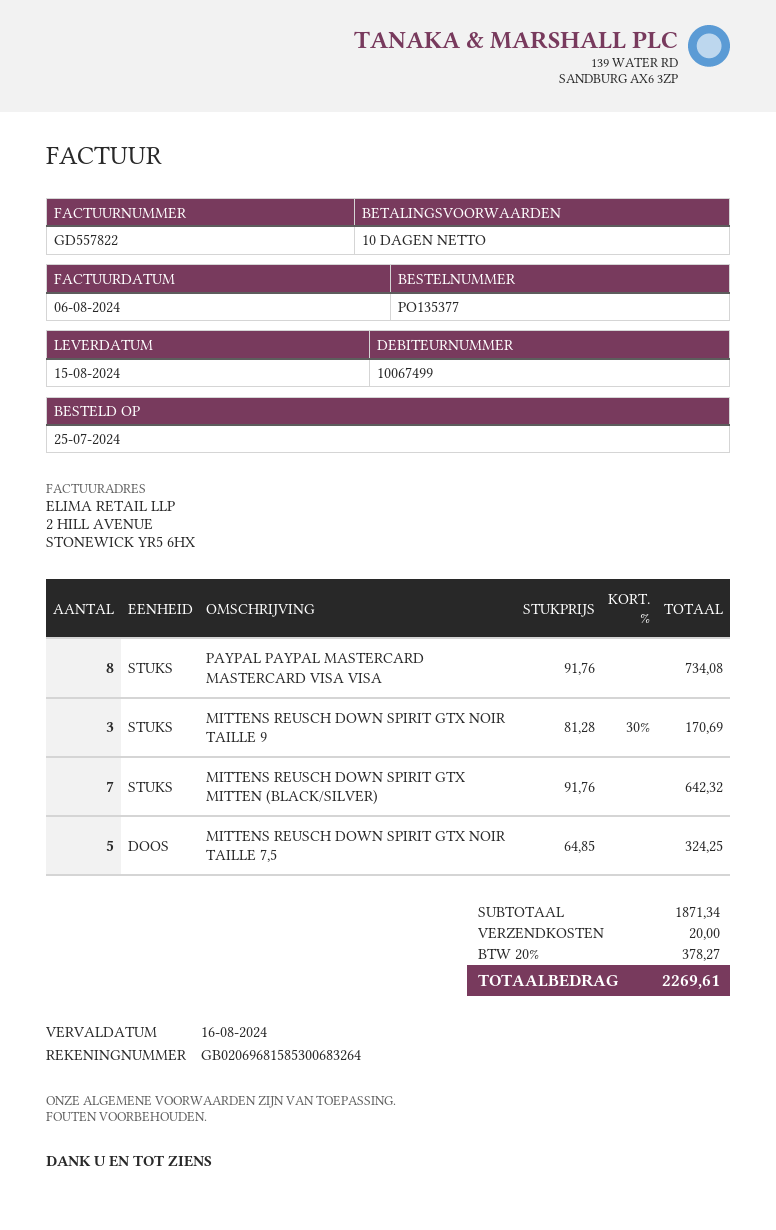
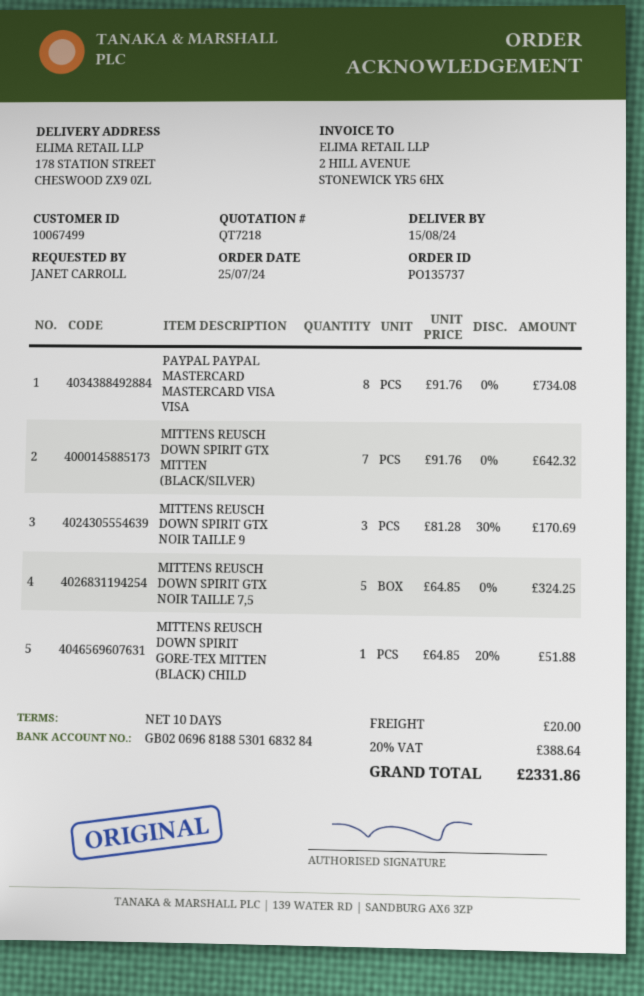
order number: PO135377 -> PO135737
bank account: GB02069681585300683264 -> GB02069681885301683284
MITTENS REUSCH DOWN SPIRIT GORE-TEX MITTEN (BLACK) CHILD: none -> 1 x 64.85 - 20% = 51.88
tax: 20% = 378.27 -> 20% = 388.64
total: 2269.61 -> 2331.86

